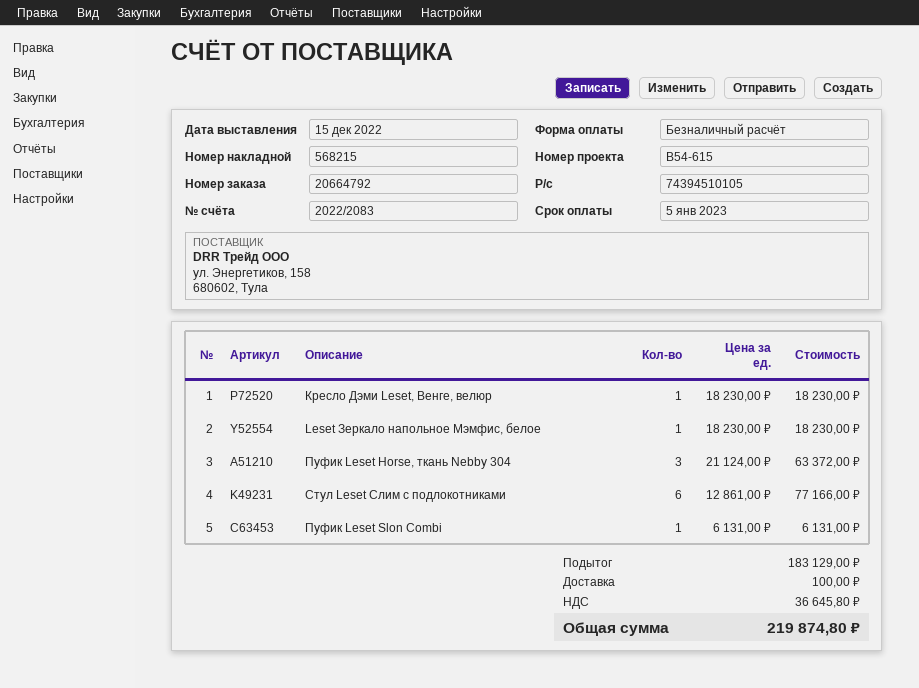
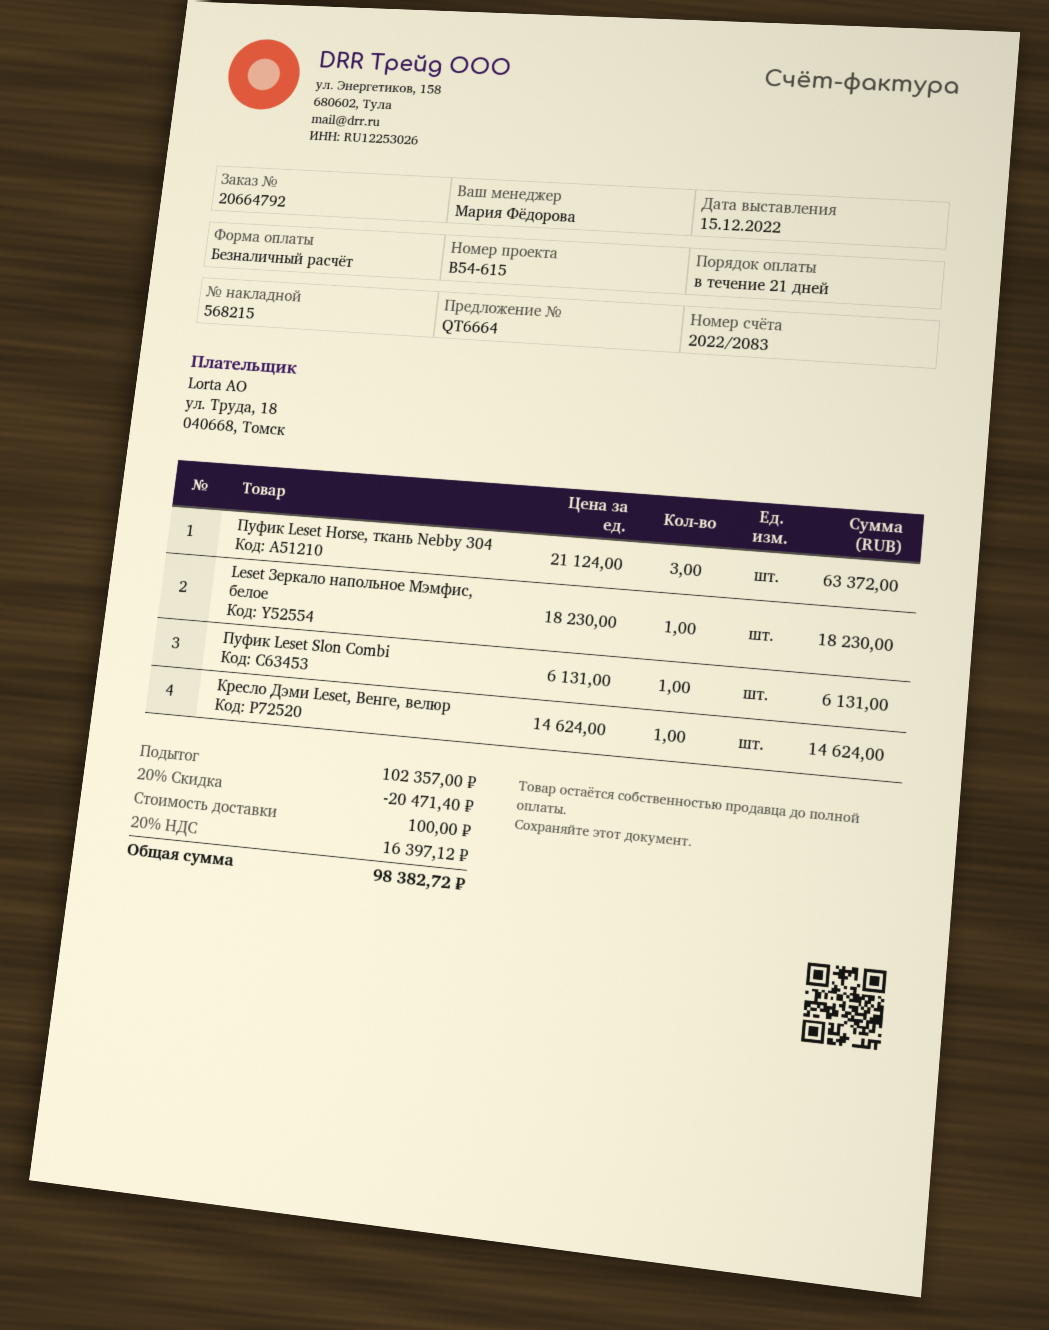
Кресло Дэми Leset, Венге, велюр: 1 x 18230.00 = 18230.00 -> 1 x 14624.00 = 14624.00
Стул Leset Слим с подлокотниками: 6 x 12861.00 = 77166.00 -> none
subtotal: 183129.00 -> 102357.00
discount: none -> 20% = 20471.40
tax: 36645.80 -> 16397.12
total: 219874.80 -> 98382.72

